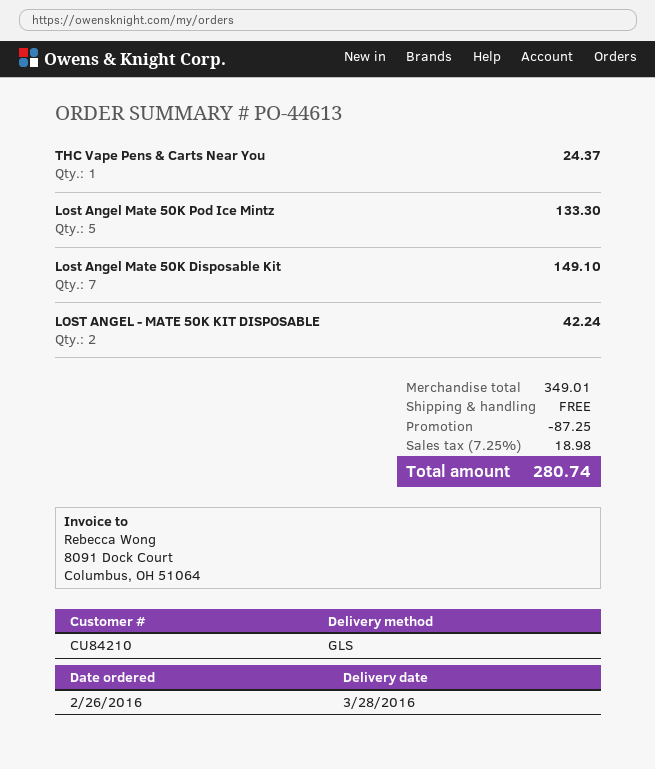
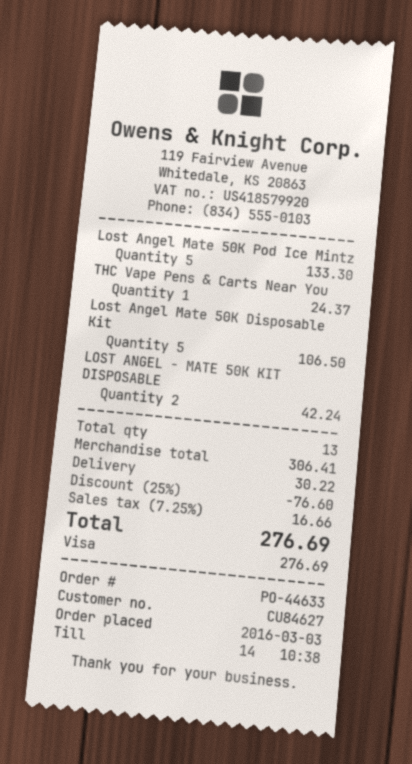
order number: PO-44613 -> PO-44633
order date: 2016-02-26 -> 2016-03-03
customer number: CU84210 -> CU84627
Lost Angel Mate 50K Disposable Kit: 7 for 149.10 -> 5 for 106.50
subtotal: 349.01 -> 306.41
discount: 87.25 -> 76.60
shipping: 0.00 -> 30.22
tax: 7.25% = 18.98 -> 7.25% = 16.66
total: 280.74 -> 276.69

